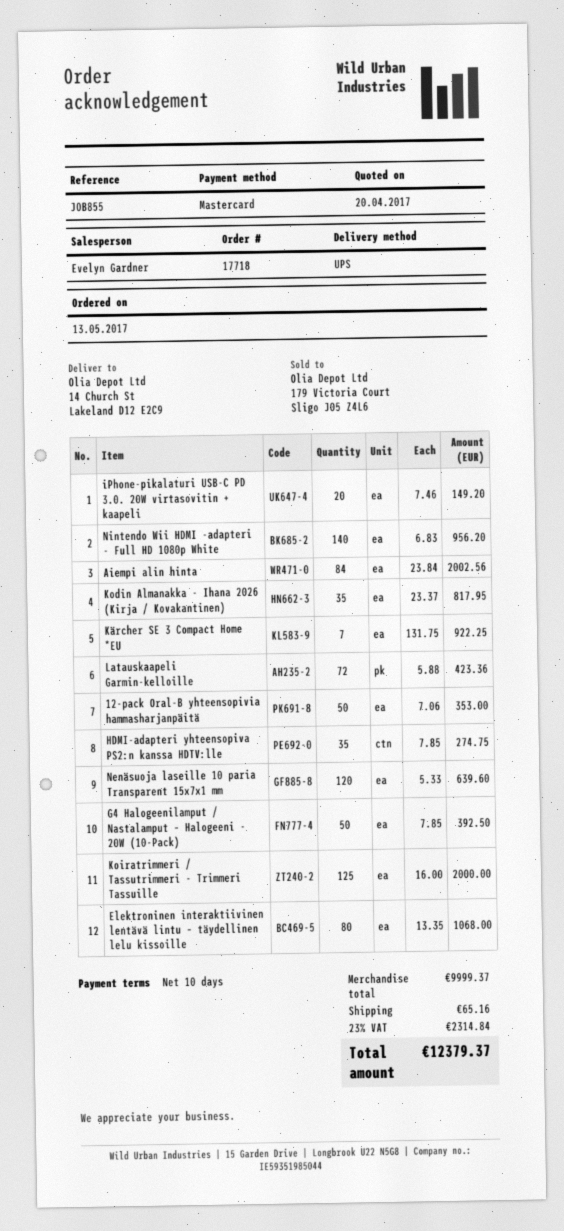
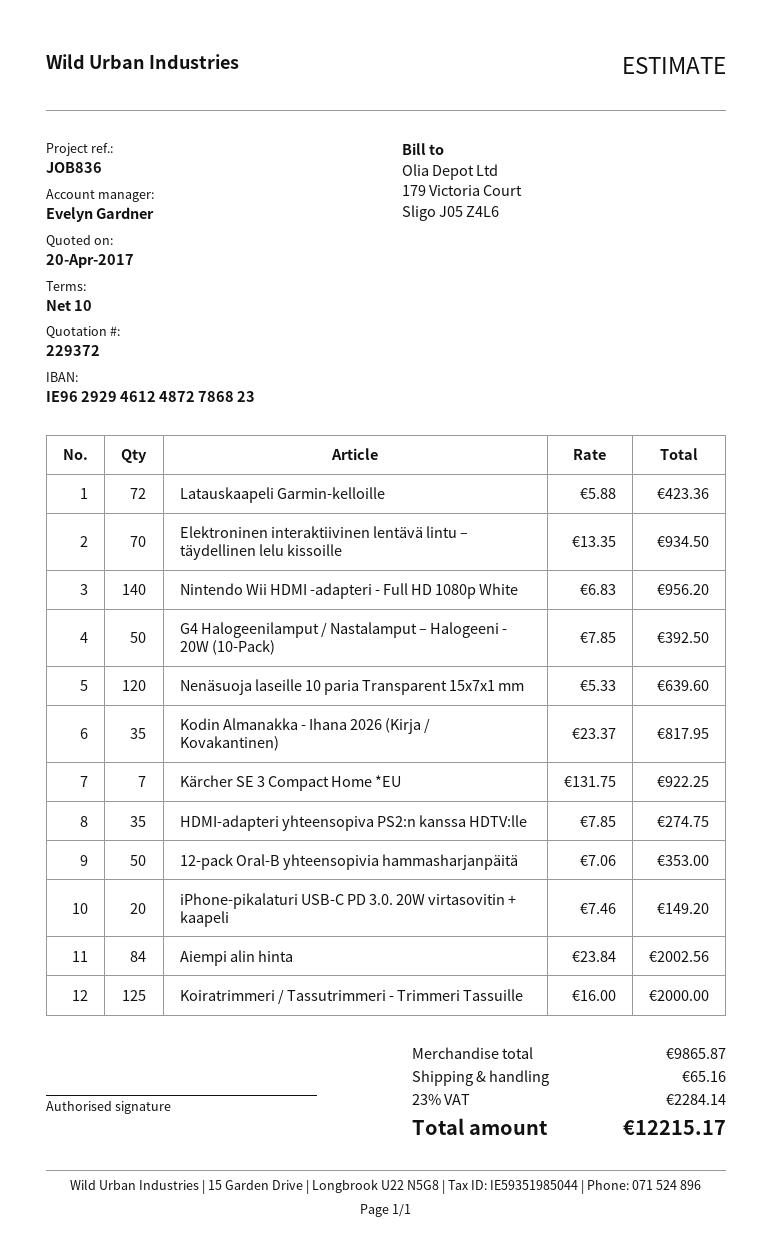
reference: JOB855 -> JOB836
Elektroninen interaktiivinen lentävä lintu – täydellinen lelu kissoille: 80 x 13.35 = 1068.00 -> 70 x 13.35 = 934.50
subtotal: 9999.37 -> 9865.87
tax: 23% = 2314.84 -> 23% = 2284.14
total: 12379.37 -> 12215.17

